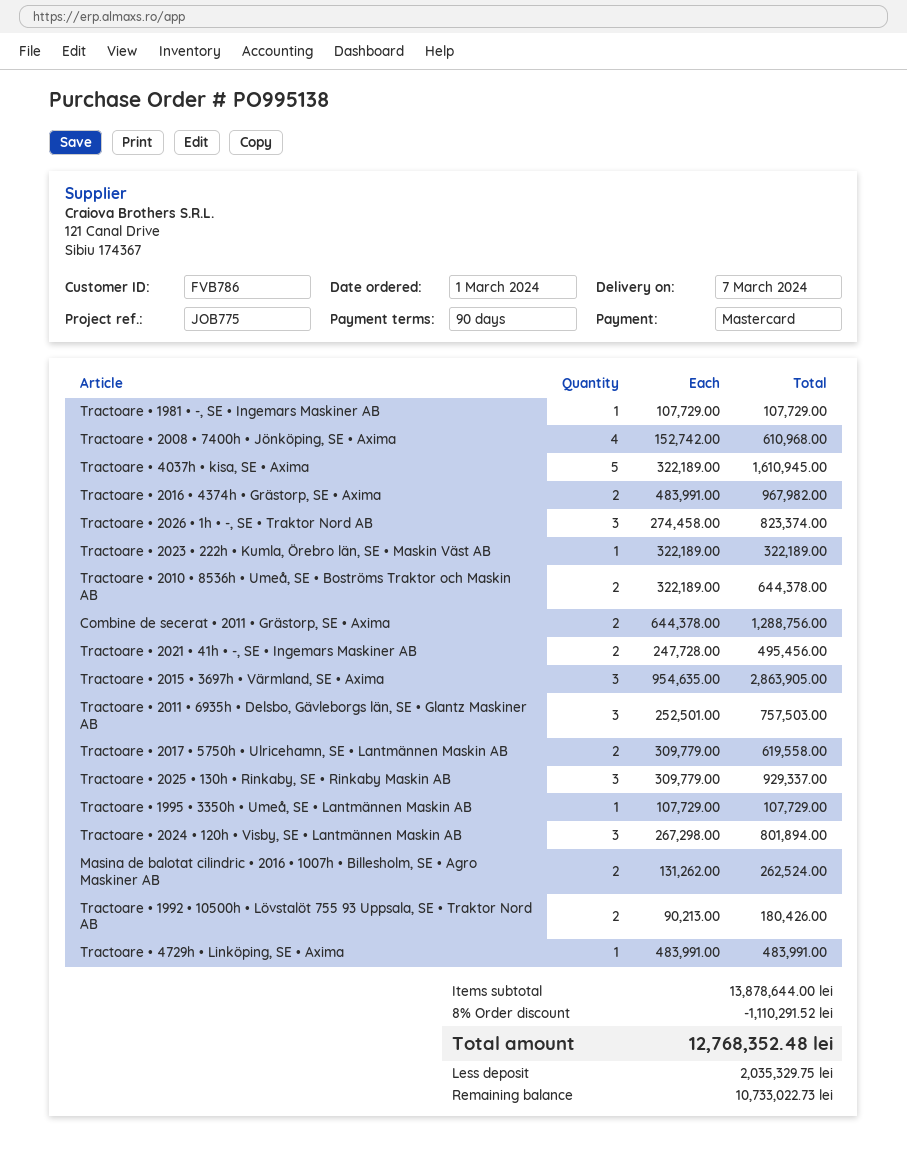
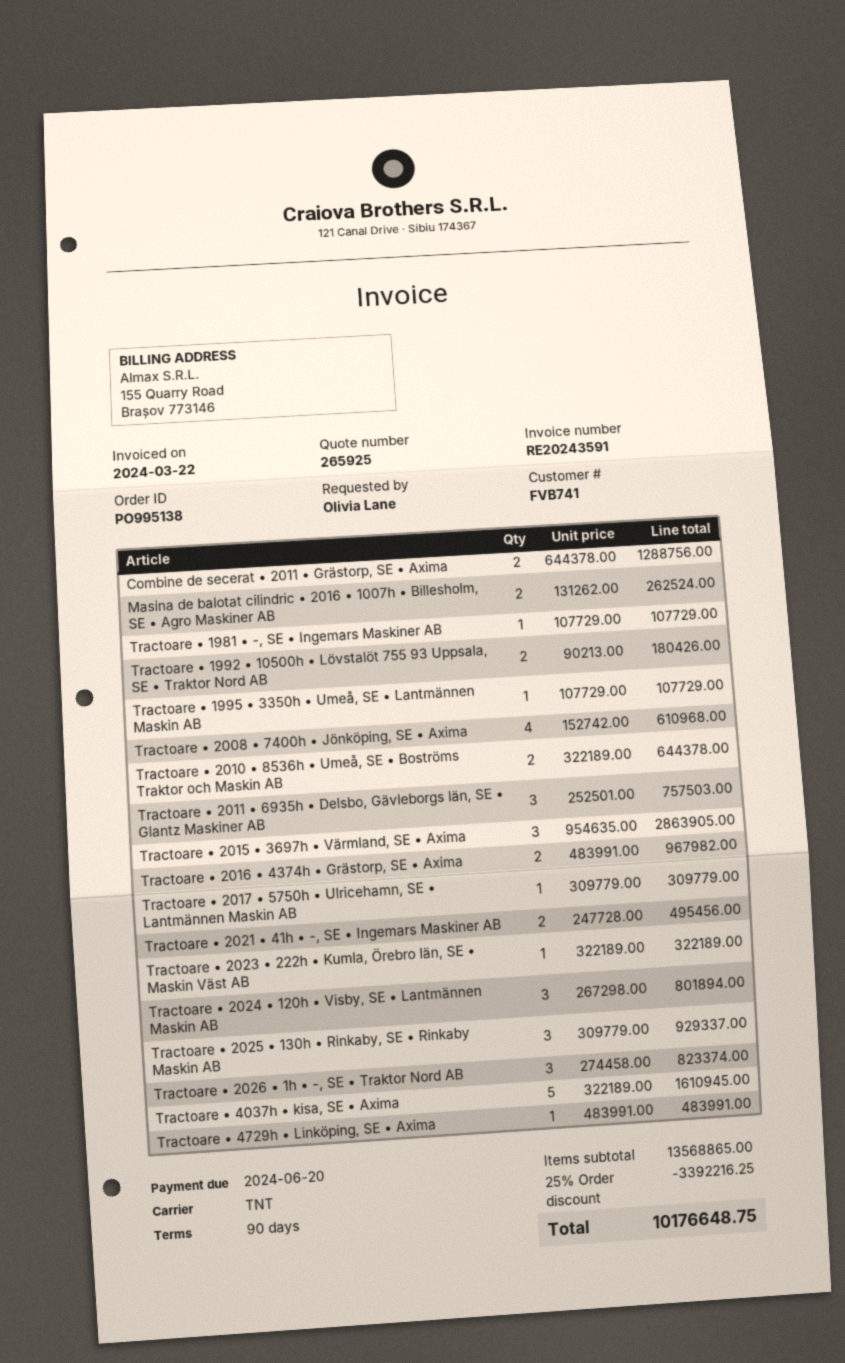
customer number: FVB786 -> FVB741
Tractoare • 2017 • 5750h • Ulricehamn, SE • Lantmännen Maskin AB: 2 x 309779.00 = 619558.00 -> 1 x 309779.00 = 309779.00
subtotal: 13878644.00 -> 13568865.00
discount: 8% = 1110291.52 -> 25% = 3392216.25
total: 12768352.48 -> 10176648.75

